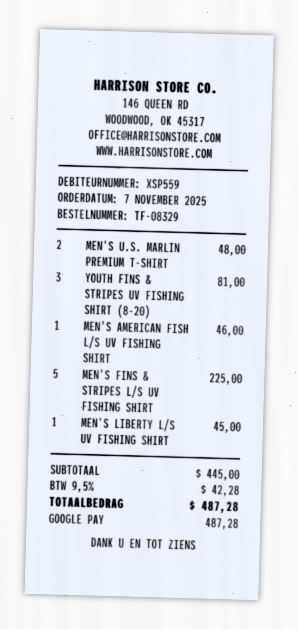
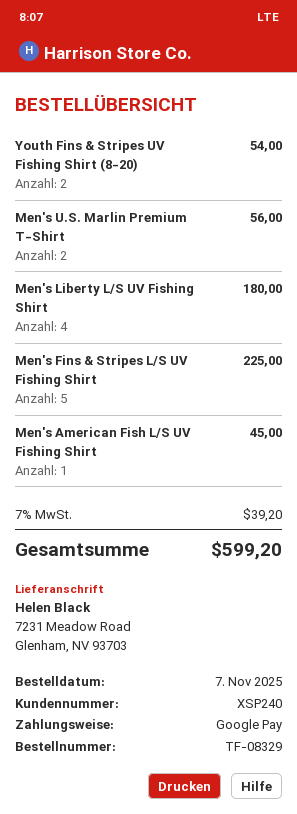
customer number: XSP559 -> XSP240
MEN'S U.S. MARLIN PREMIUM T-SHIRT: 2 for 48.00 -> 2 for 56.00
YOUTH FINS & STRIPES UV FISHING SHIRT (8-20): 3 for 81.00 -> 2 for 54.00
MEN'S AMERICAN FISH L/S UV FISHING SHIRT: 1 for 46.00 -> 1 for 45.00
MEN'S LIBERTY L/S UV FISHING SHIRT: 1 for 45.00 -> 4 for 180.00
tax: 9.5% = 42.28 -> 7% = 39.20
total: 487.28 -> 599.20

